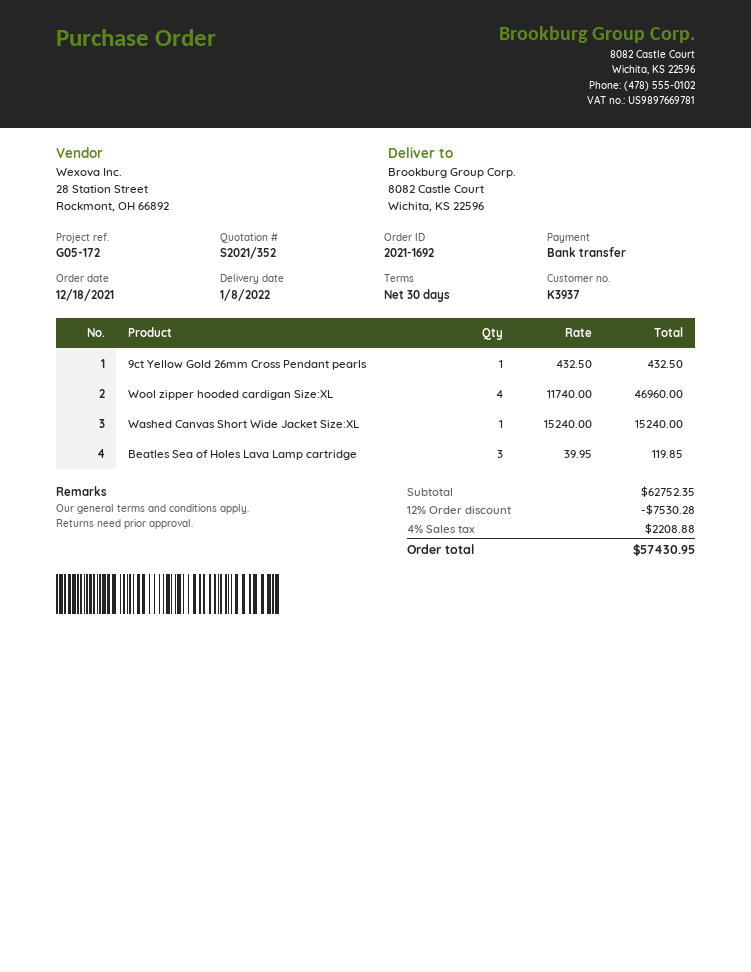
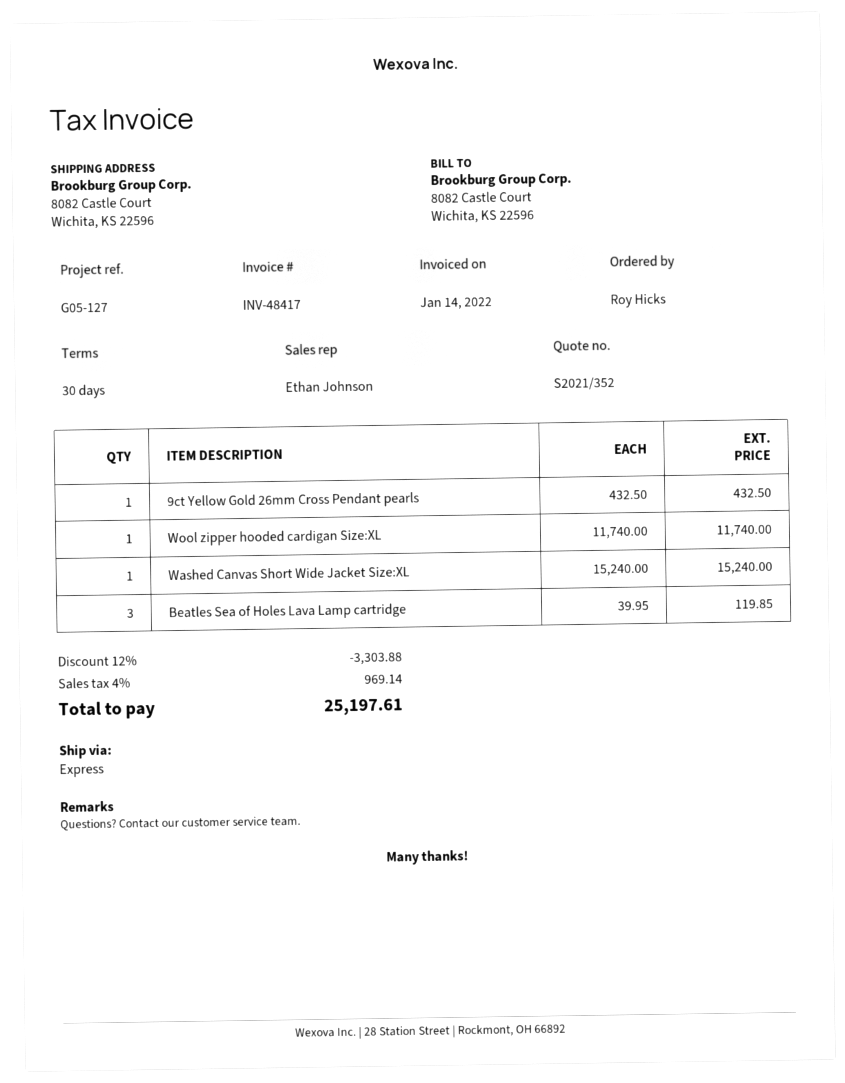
reference: G05-172 -> G05-127
Wool zipper hooded cardigan Size:XL: 4 x 11740.00 = 46960.00 -> 1 x 11740.00 = 11740.00
discount: 12% = 7530.28 -> 12% = 3303.88
tax: 4% = 2208.88 -> 4% = 969.14
total: 57430.95 -> 25197.61

